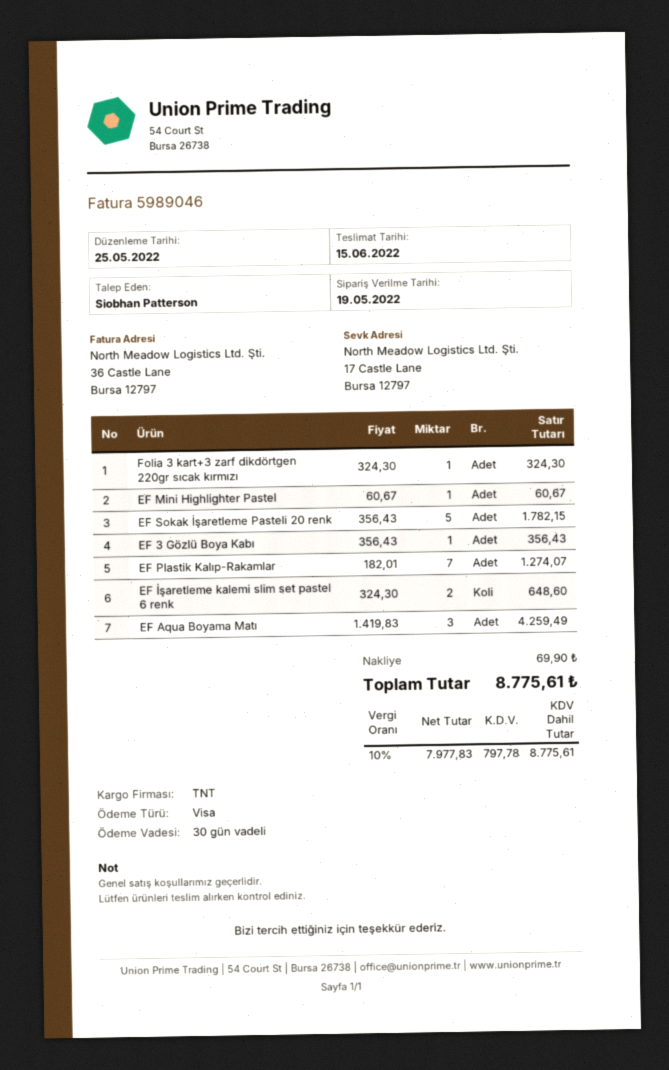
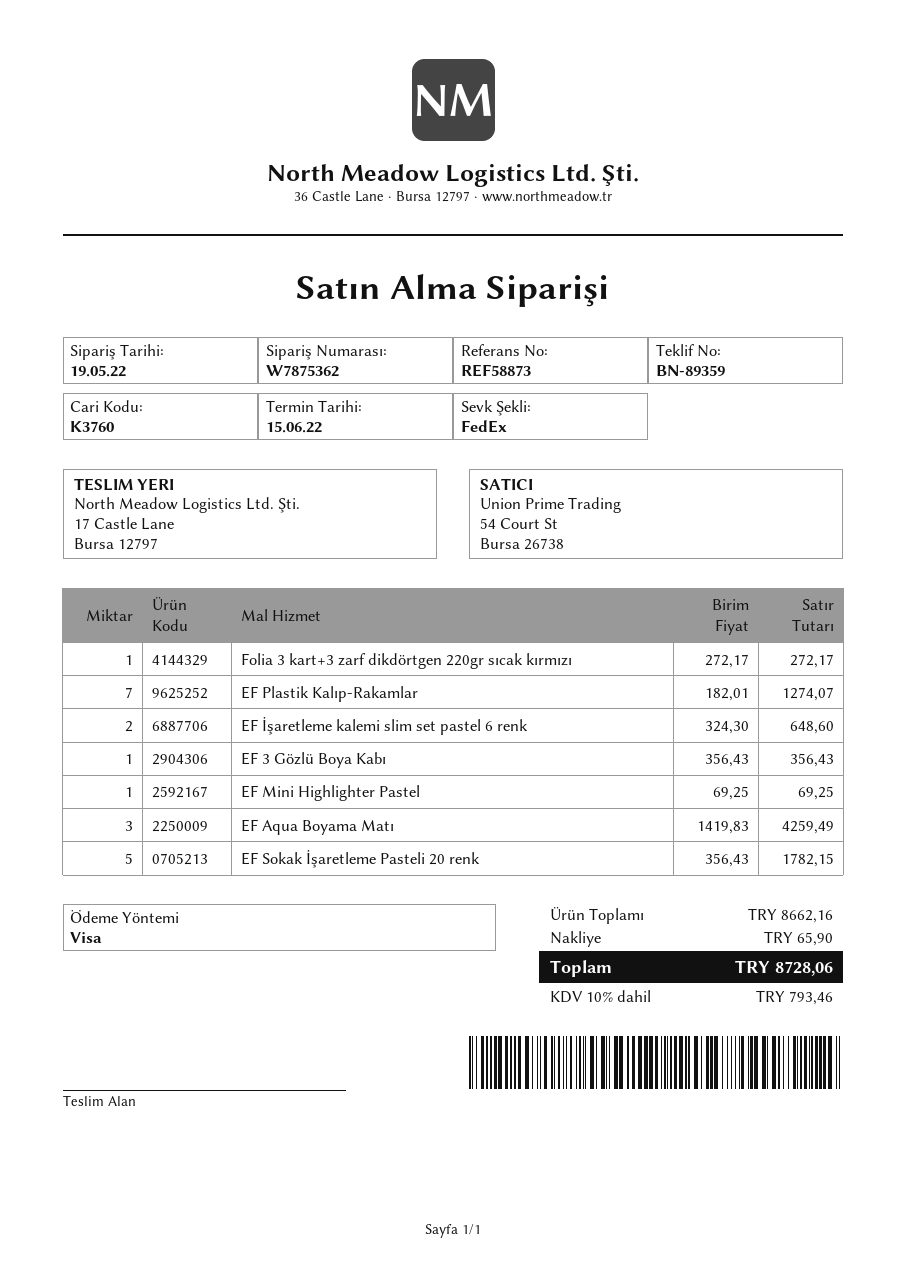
shipping method: TNT -> FedEx
Folia 3 kart+3 zarf dikdörtgen 220gr sıcak kırmızı: 1 x 324.30 = 324.30 -> 1 x 272.17 = 272.17
EF Mini Highlighter Pastel: 1 x 60.67 = 60.67 -> 1 x 69.25 = 69.25
shipping: 69.90 -> 65.90
tax: 10% = 797.78 -> 10% = 793.46
total: 8775.61 -> 8728.06

